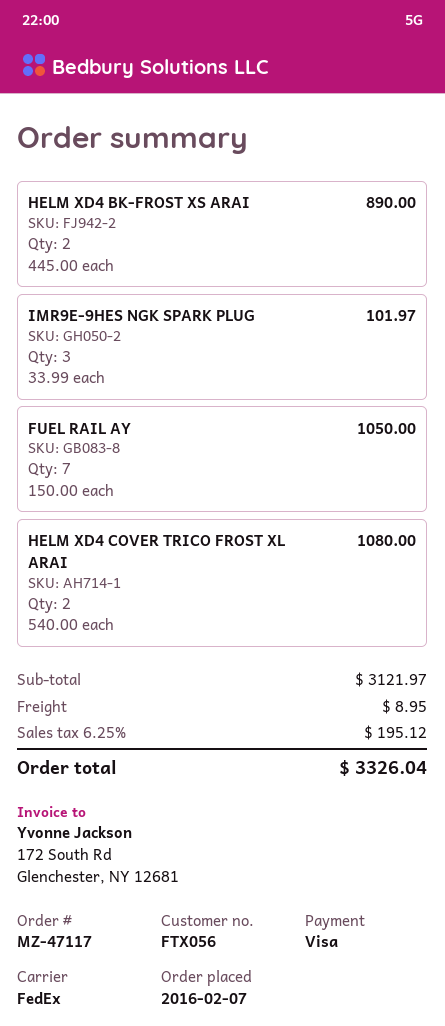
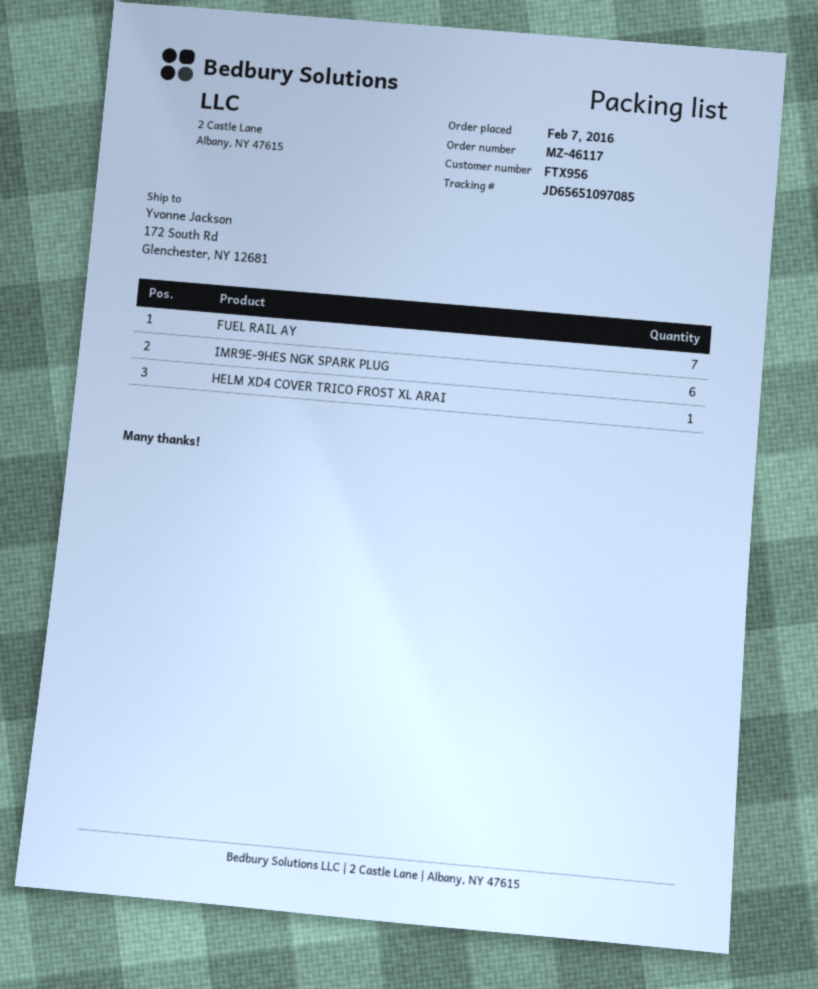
order number: MZ-47117 -> MZ-46117
customer number: FTX056 -> FTX956
HELM XD4 BK-FROST XS ARAI: 2 -> none
IMR9E-9HES NGK SPARK PLUG: 3 -> 6
HELM XD4 COVER TRICO FROST XL ARAI: 2 -> 1

